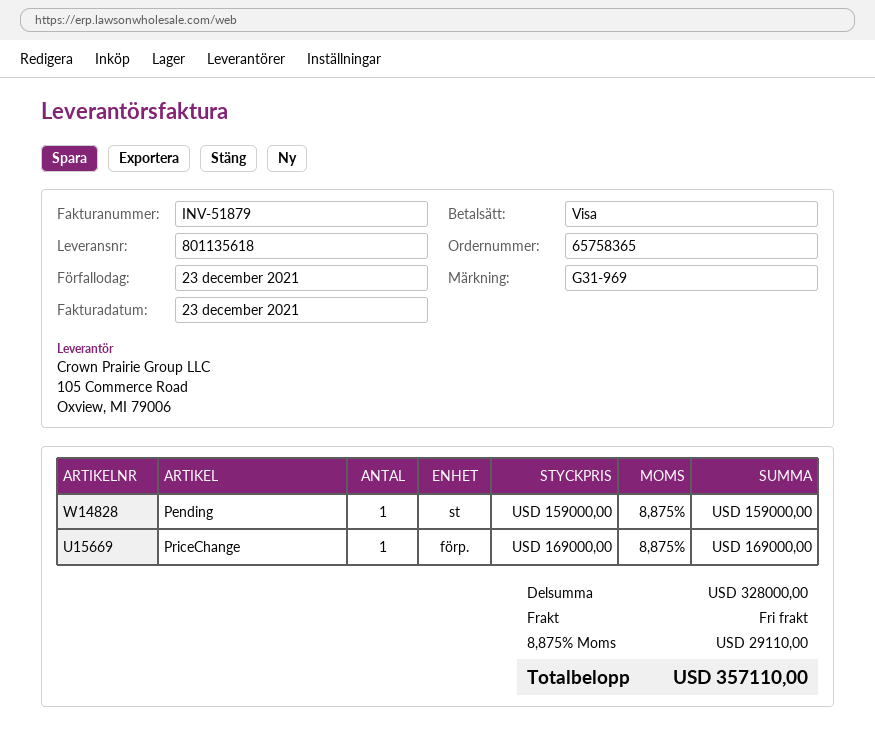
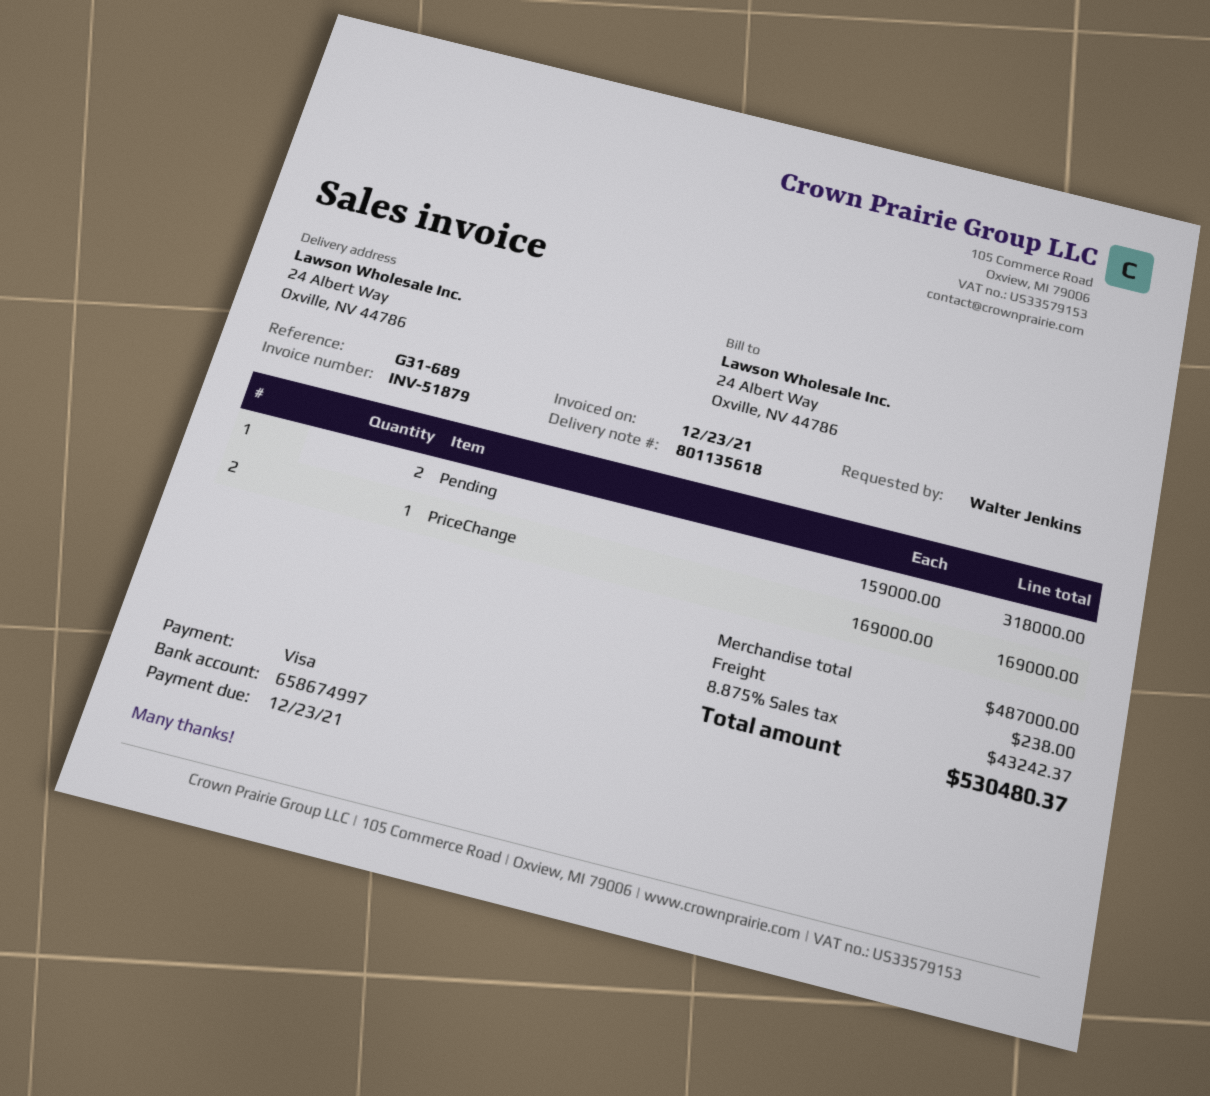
reference: G31-969 -> G31-689
Pending: 1 x 159000.00 = 159000.00 -> 2 x 159000.00 = 318000.00
subtotal: 328000.00 -> 487000.00
shipping: 0.00 -> 238.00
tax: 8.875% = 29110.00 -> 8.875% = 43242.37
total: 357110.00 -> 530480.37

